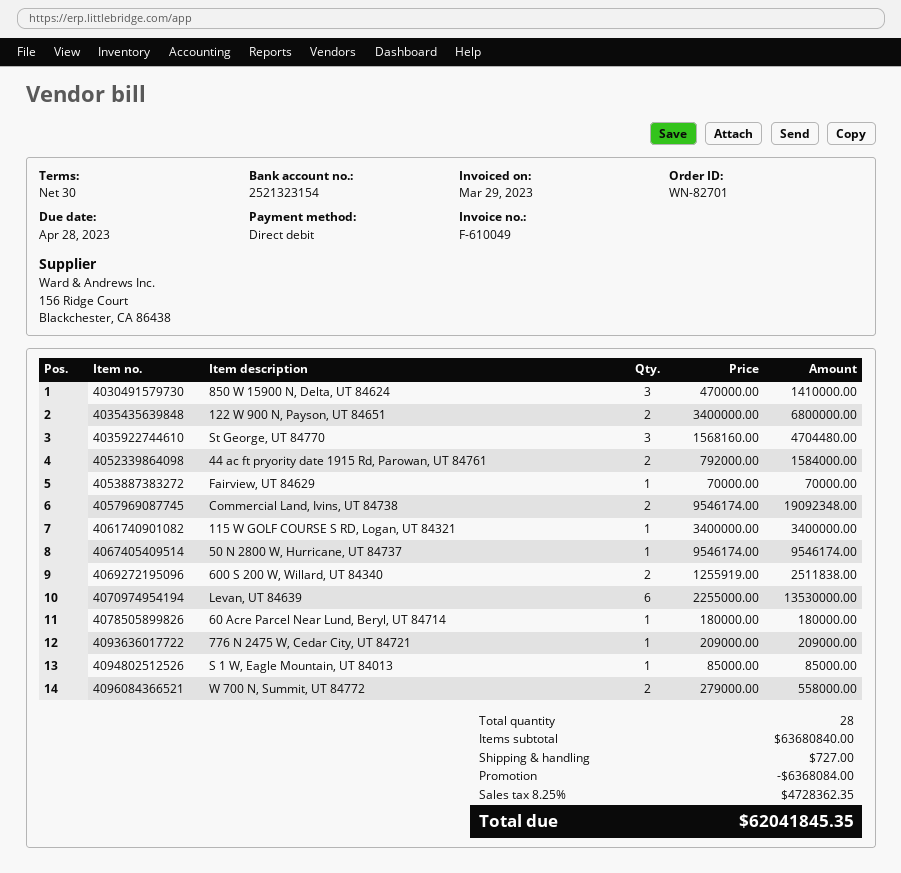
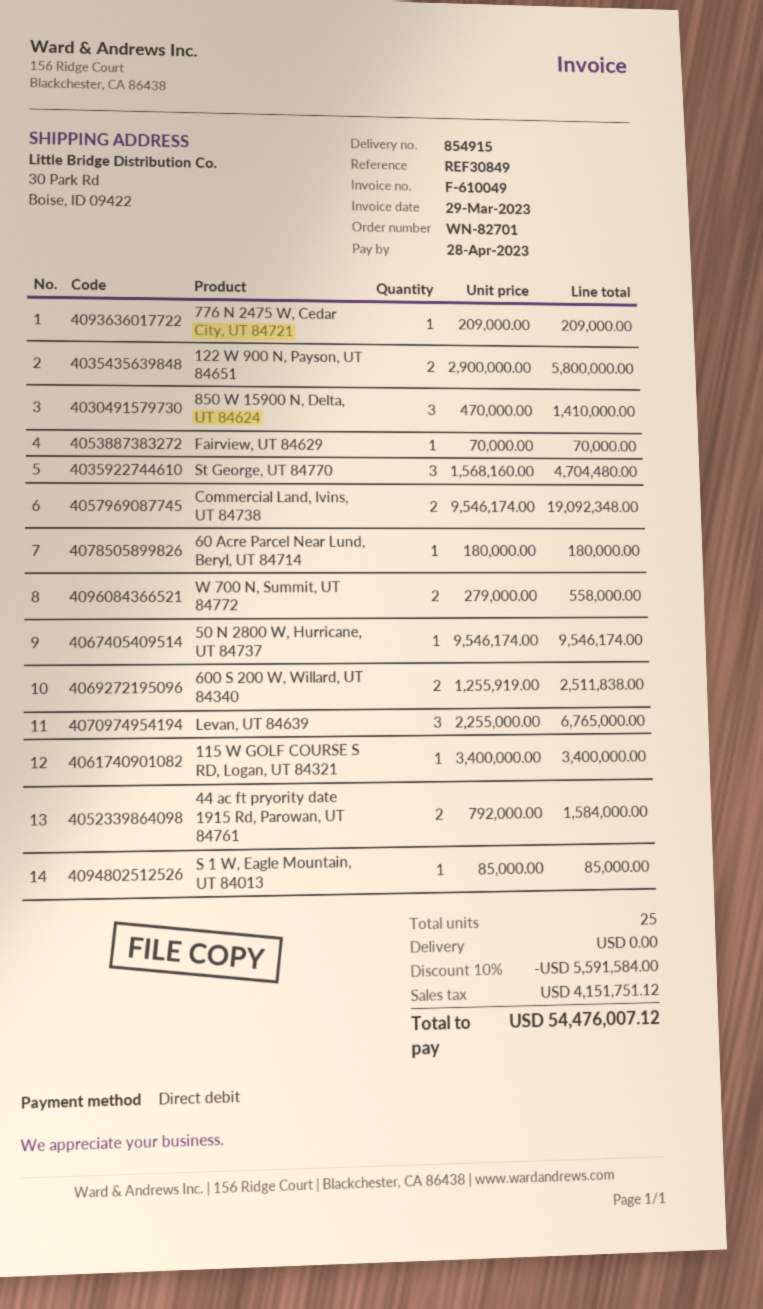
122 W 900 N, Payson, UT 84651: 2 x 3400000.00 = 6800000.00 -> 2 x 2900000.00 = 5800000.00
Levan, UT 84639: 6 x 2255000.00 = 13530000.00 -> 3 x 2255000.00 = 6765000.00
total quantity: 28 -> 25
discount: 6368084.00 -> 5591584.00
shipping: 727.00 -> 0.00
tax: 4728362.35 -> 4151751.12
total: 62041845.35 -> 54476007.12

